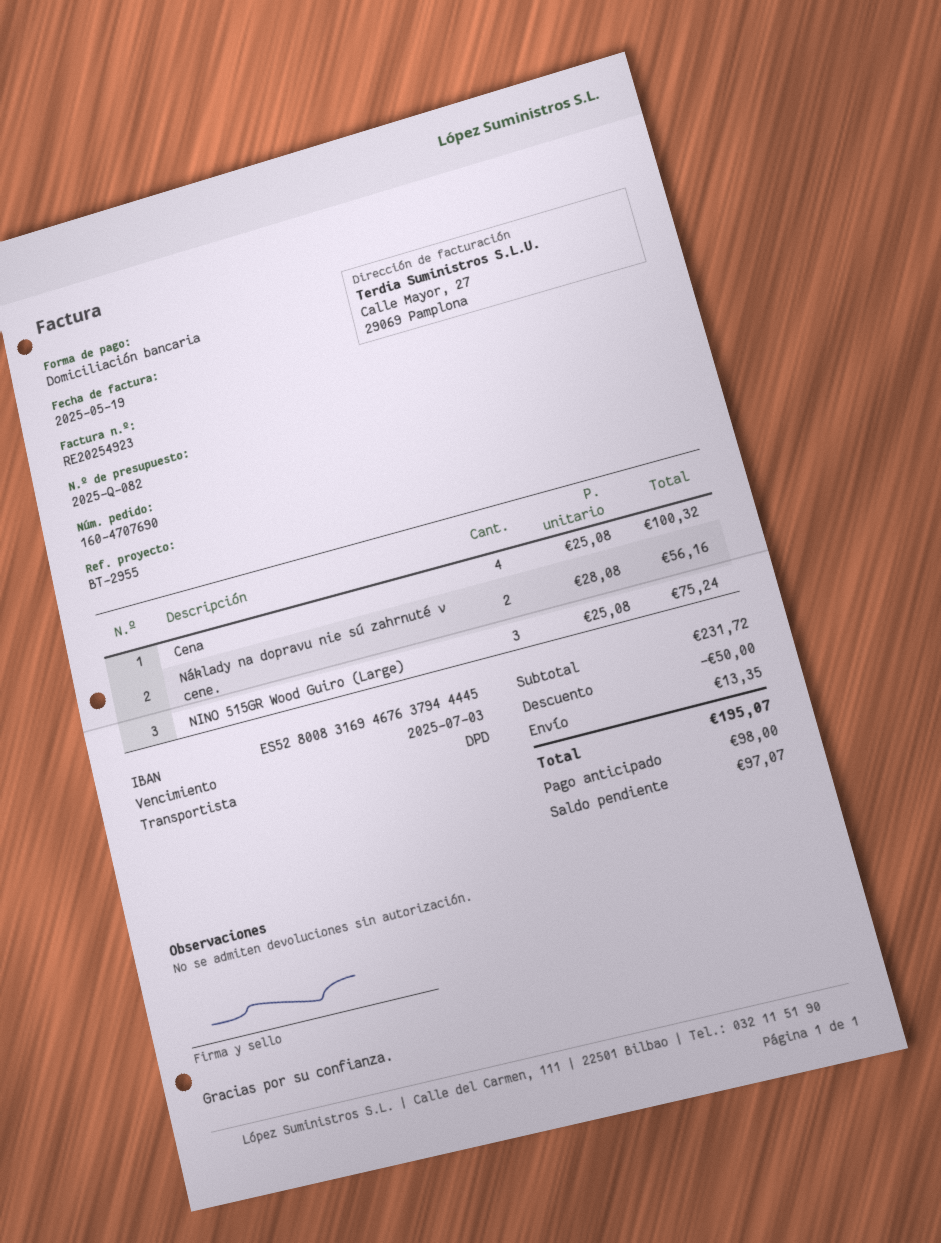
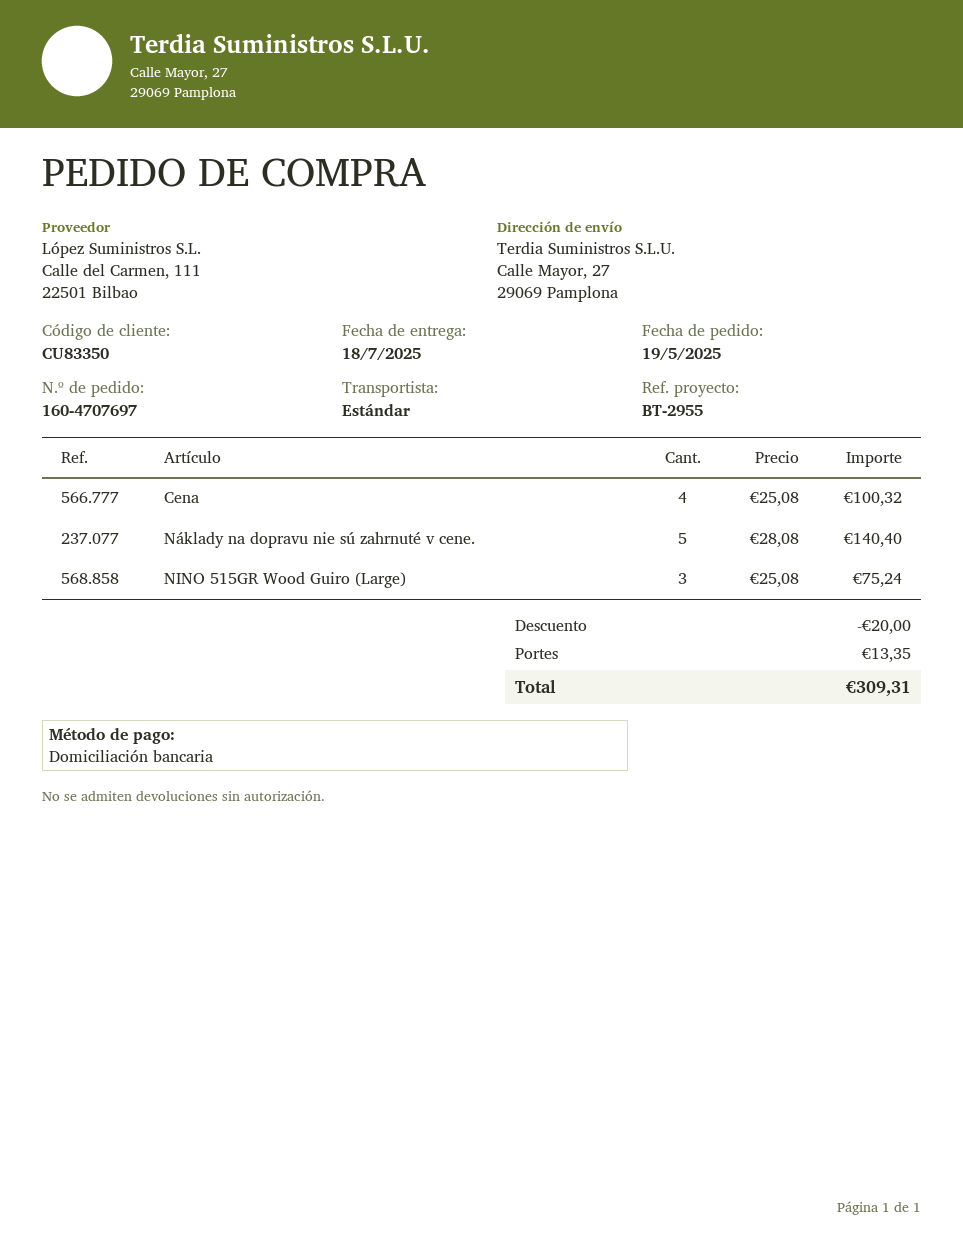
order number: 160-4707690 -> 160-4707697
shipping method: DPD -> standard
Náklady na dopravu nie sú zahrnuté v cene.: 2 x 28.08 = 56.16 -> 5 x 28.08 = 140.40
discount: 50.00 -> 20.00
total: 195.07 -> 309.31

